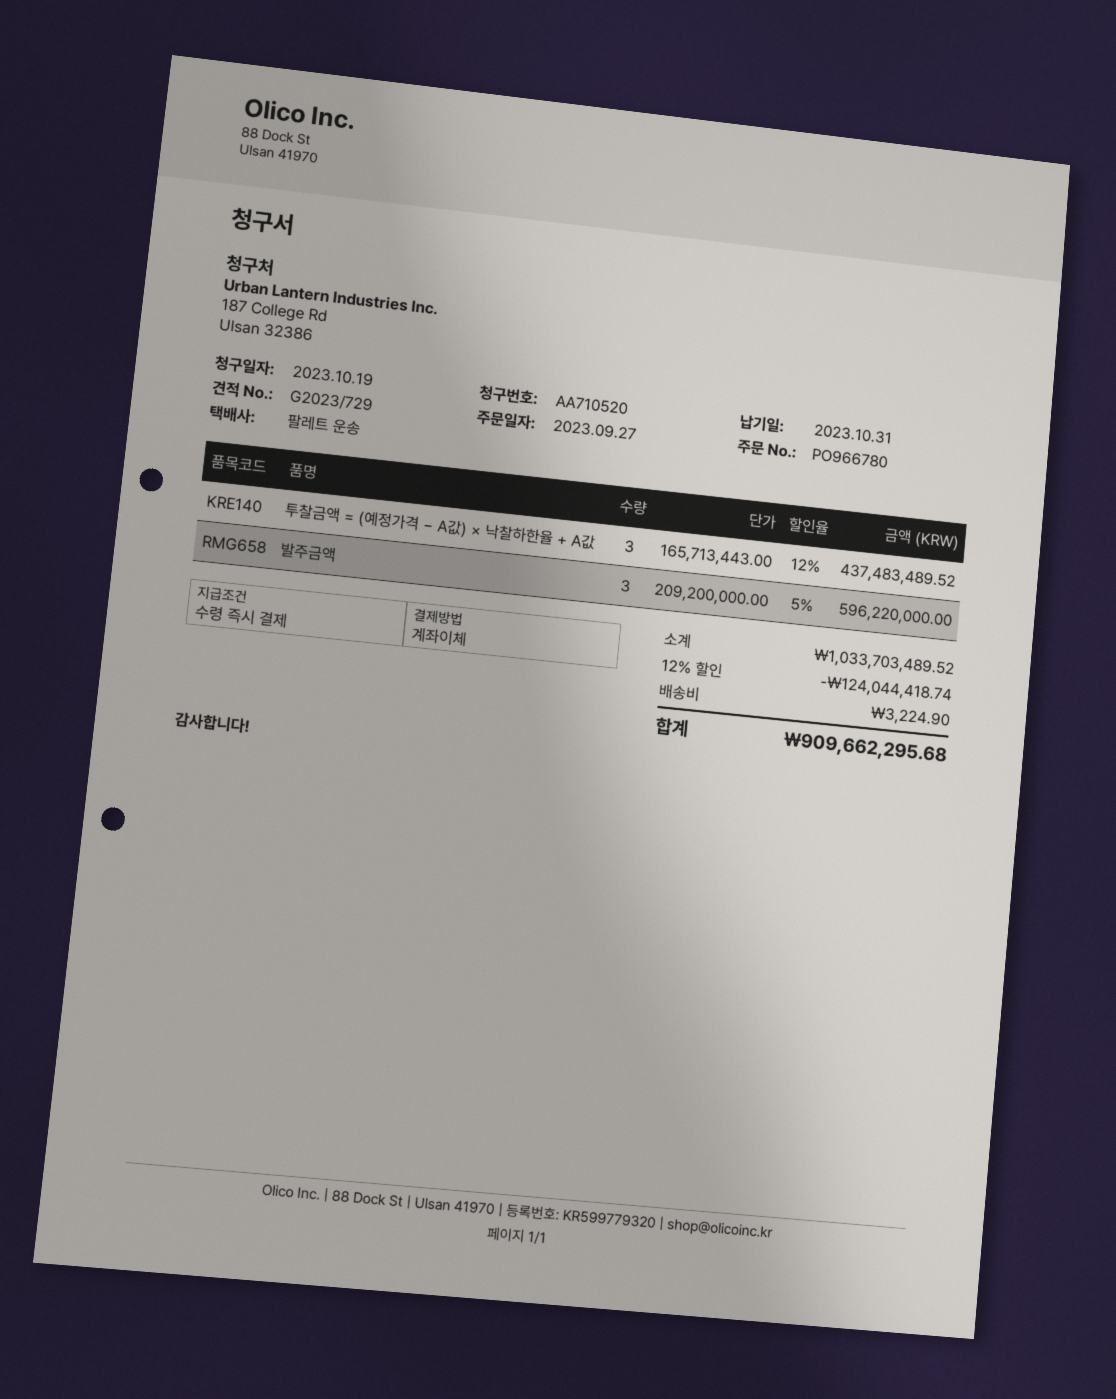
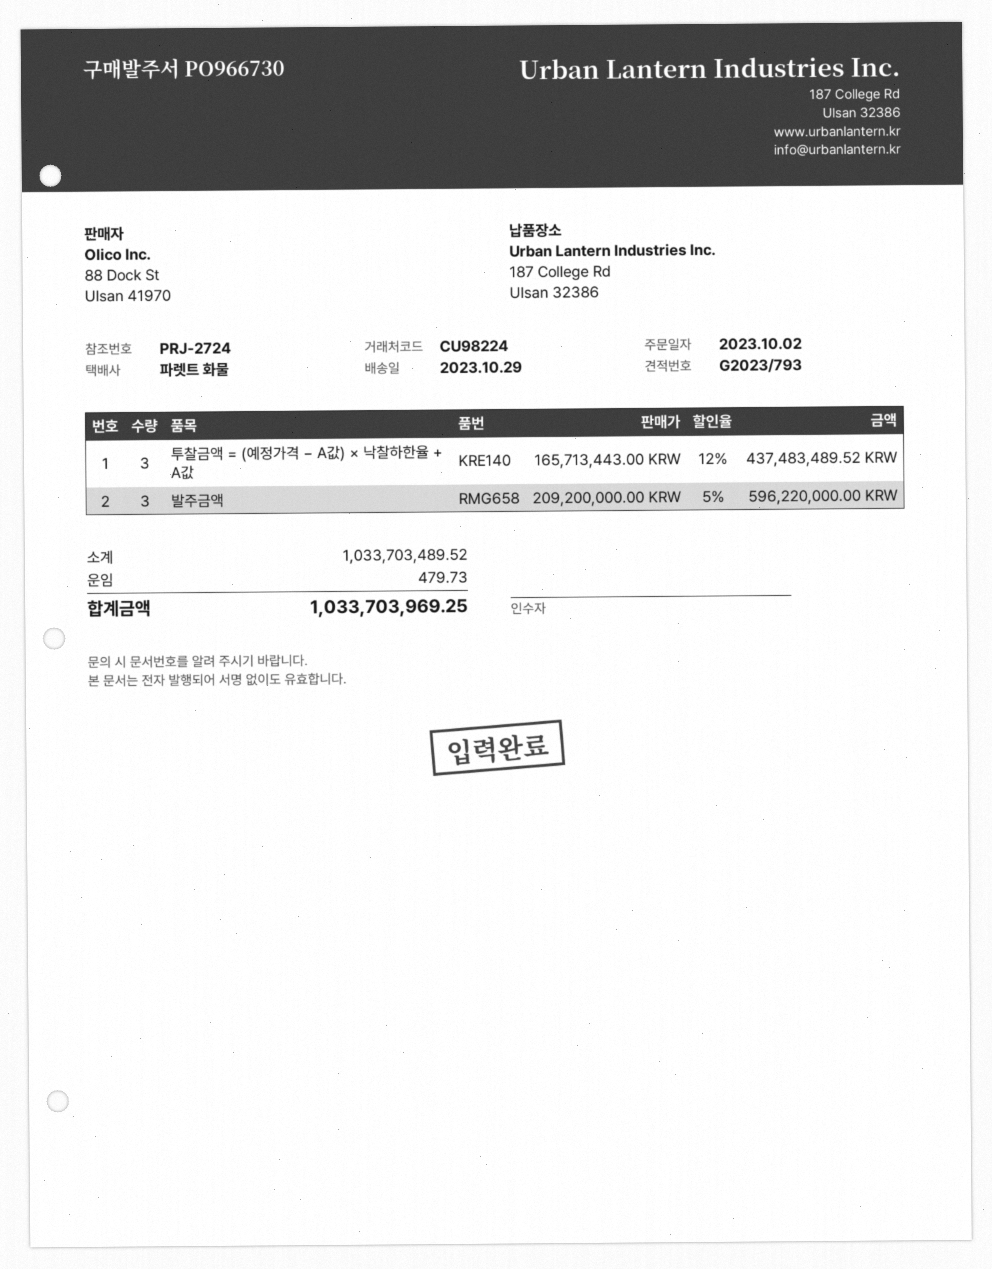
quote number: G2023/729 -> G2023/793
order number: PO966780 -> PO966730
order date: 2023-09-27 -> 2023-10-02
delivery date: 2023-10-31 -> 2023-10-29
discount: 12% = 124044418.74 -> none
shipping: 3224.90 -> 479.73
total: 909662295.68 -> 1033703969.25

